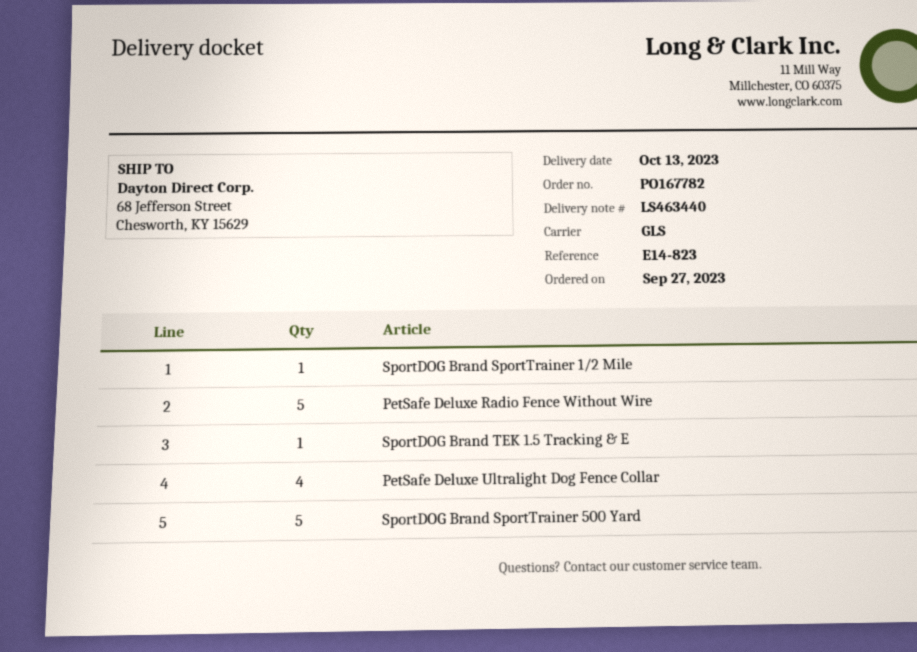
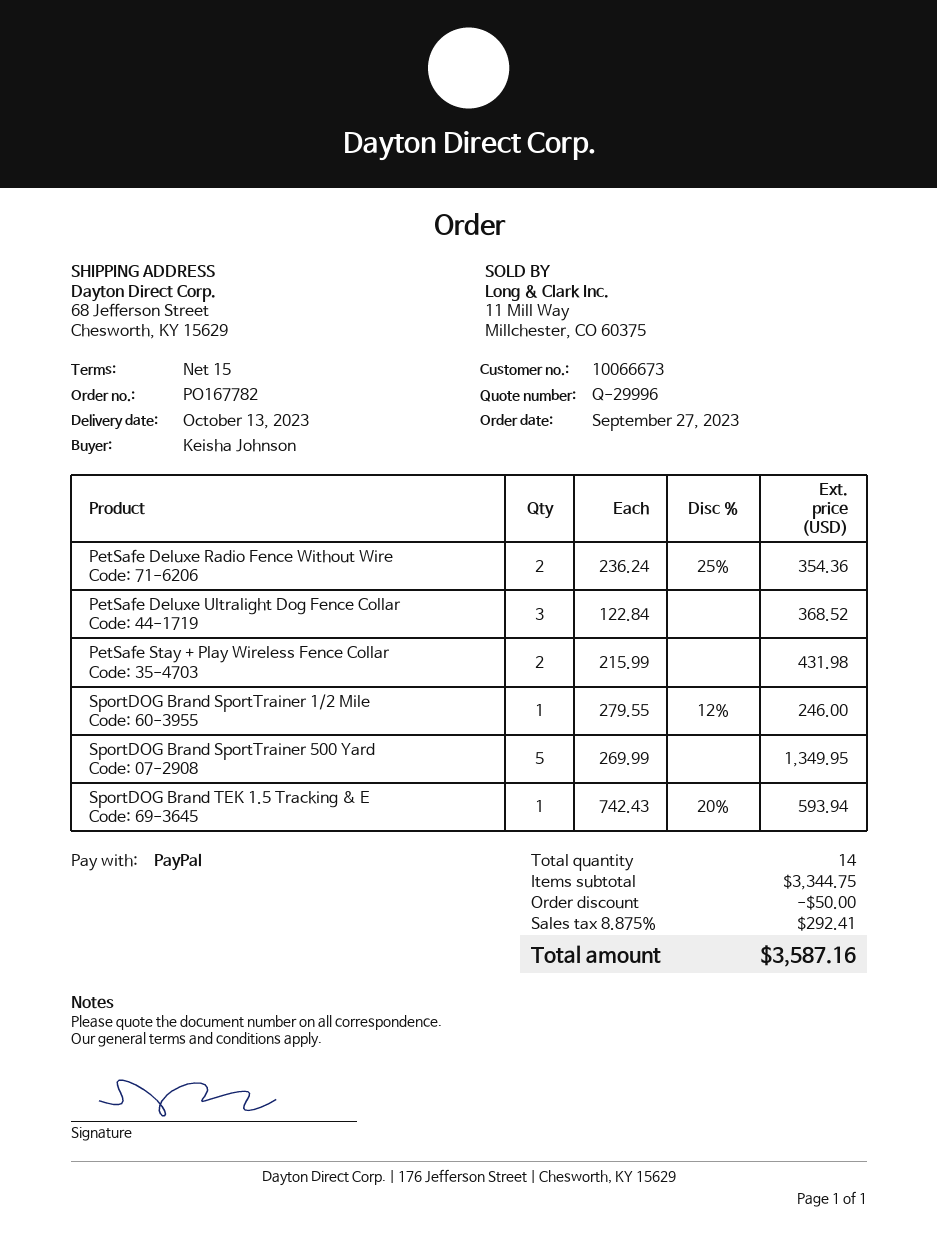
PetSafe Deluxe Radio Fence Without Wire: 5 -> 2
PetSafe Deluxe Ultralight Dog Fence Collar: 4 -> 3
PetSafe Stay + Play Wireless Fence Collar: none -> 2

